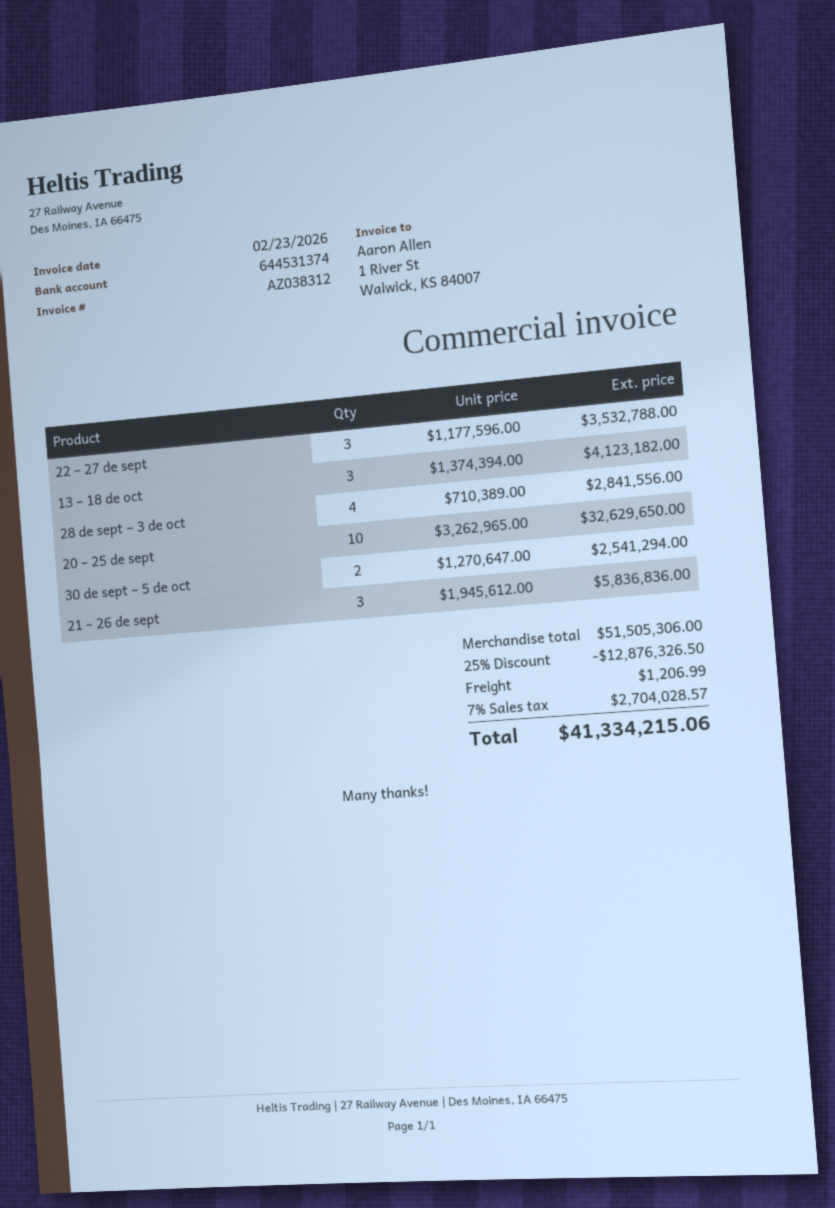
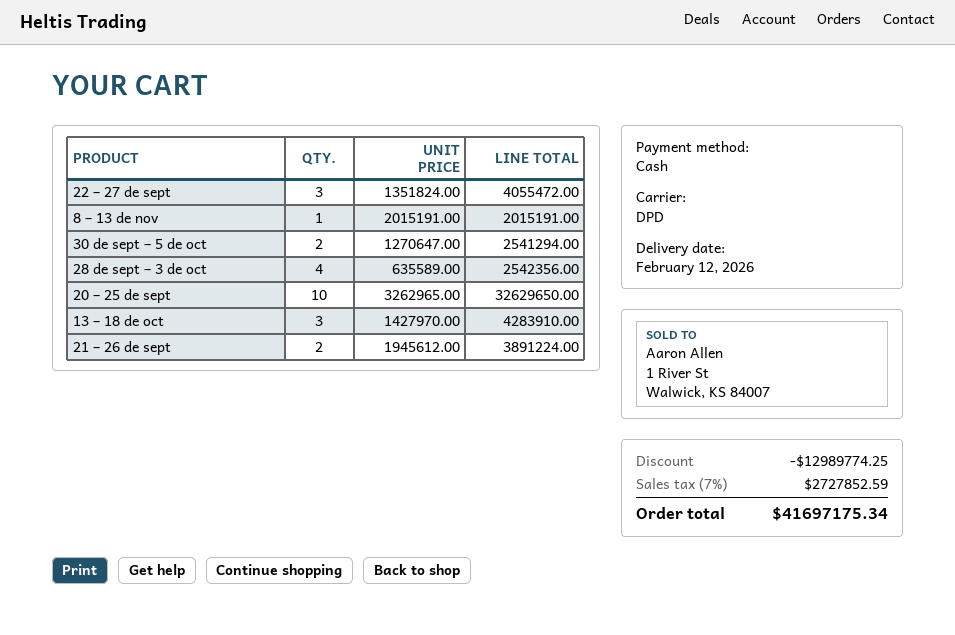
22 – 27 de sept: 3 x 1177596.00 = 3532788.00 -> 3 x 1351824.00 = 4055472.00
13 – 18 de oct: 3 x 1374394.00 = 4123182.00 -> 3 x 1427970.00 = 4283910.00
28 de sept – 3 de oct: 4 x 710389.00 = 2841556.00 -> 4 x 635589.00 = 2542356.00
21 – 26 de sept: 3 x 1945612.00 = 5836836.00 -> 2 x 1945612.00 = 3891224.00
8 – 13 de nov: none -> 1 x 2015191.00 = 2015191.00
discount: 12876326.50 -> 12989774.25
shipping: 1206.99 -> none
tax: 7% = 2704028.57 -> 7% = 2727852.59
total: 41334215.06 -> 41697175.34

